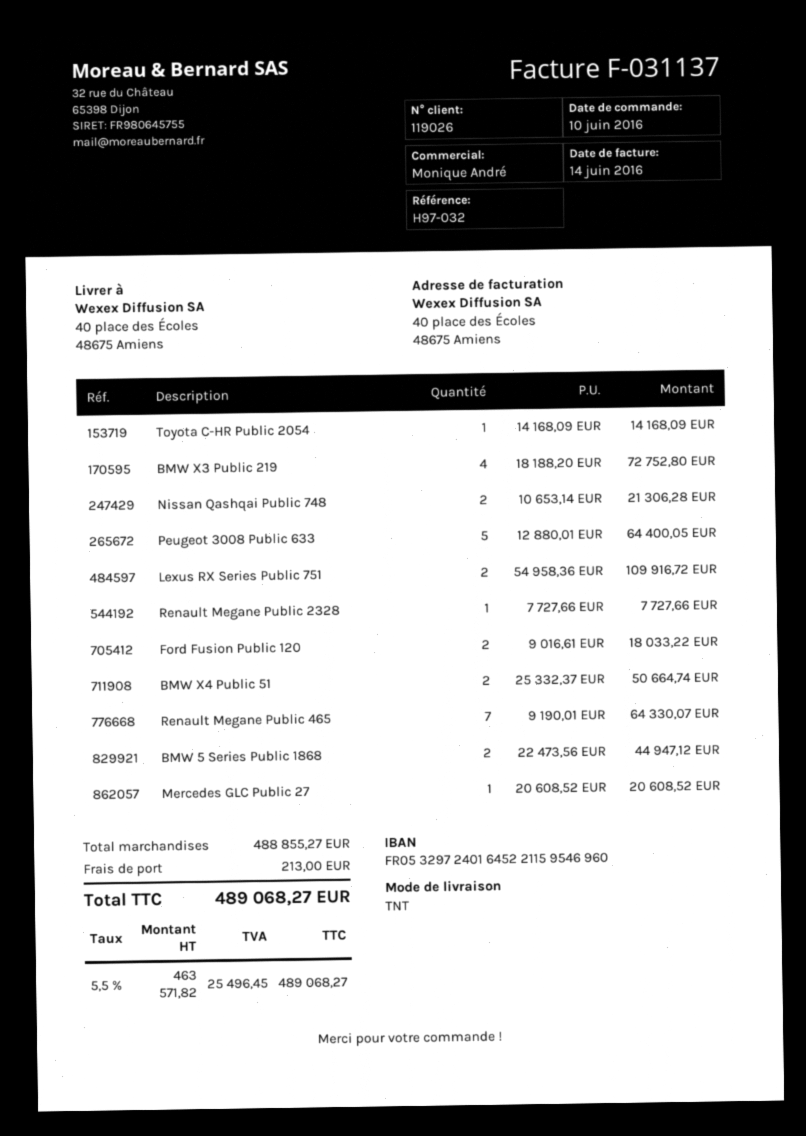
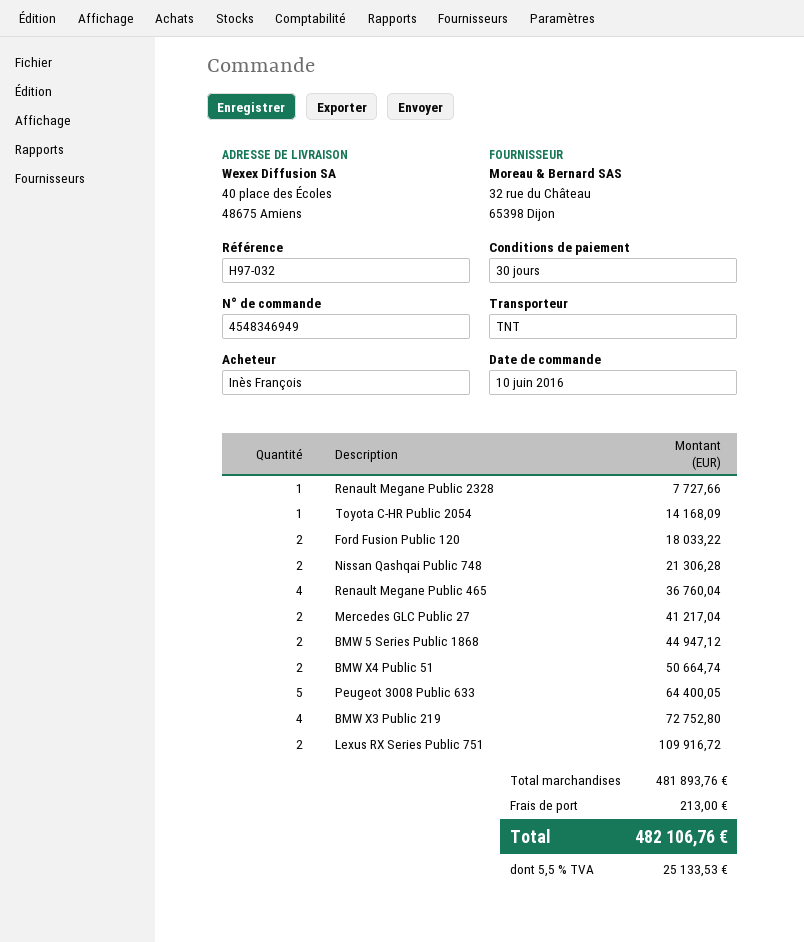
Renault Megane Public 465: 7 for 64330.07 -> 4 for 36760.04
Mercedes GLC Public 27: 1 for 20608.52 -> 2 for 41217.04
subtotal: 488855.27 -> 481893.76
tax: 5.5% = 25496.45 -> 5.5% = 25133.53
total: 489068.27 -> 482106.76

